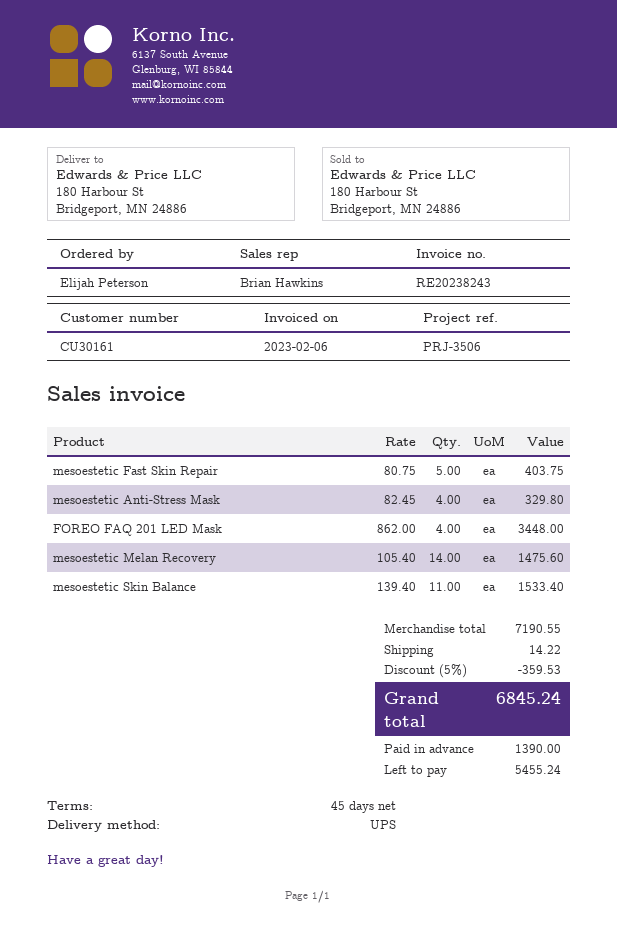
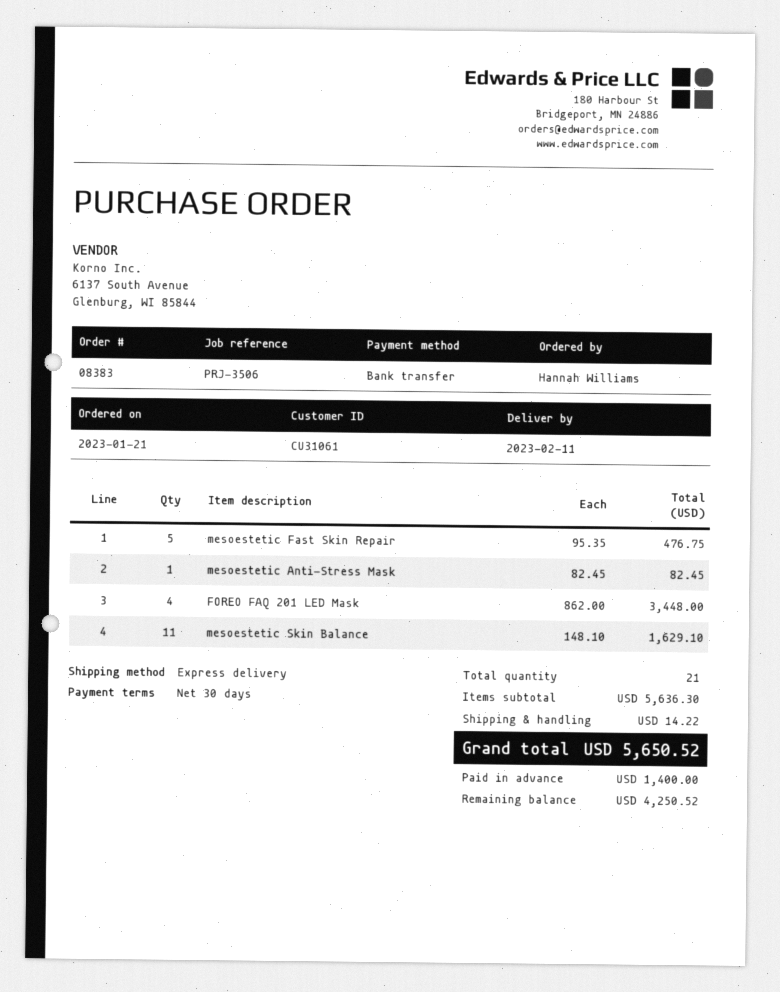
payment terms: 45 days -> 30 days
customer number: CU30161 -> CU31061
ordered by: Elijah Peterson -> Hannah Williams
shipping method: UPS -> express
mesoestetic Fast Skin Repair: 5 x 80.75 = 403.75 -> 5 x 95.35 = 476.75
mesoestetic Anti-Stress Mask: 4 x 82.45 = 329.80 -> 1 x 82.45 = 82.45
mesoestetic Melan Recovery: 14 x 105.40 = 1475.60 -> none
mesoestetic Skin Balance: 11 x 139.40 = 1533.40 -> 11 x 148.10 = 1629.10
subtotal: 7190.55 -> 5636.30
discount: 5% = 359.53 -> none
total: 6845.24 -> 5650.52
deposit: 1390.00 -> 1400.00
balance: 5455.24 -> 4250.52

